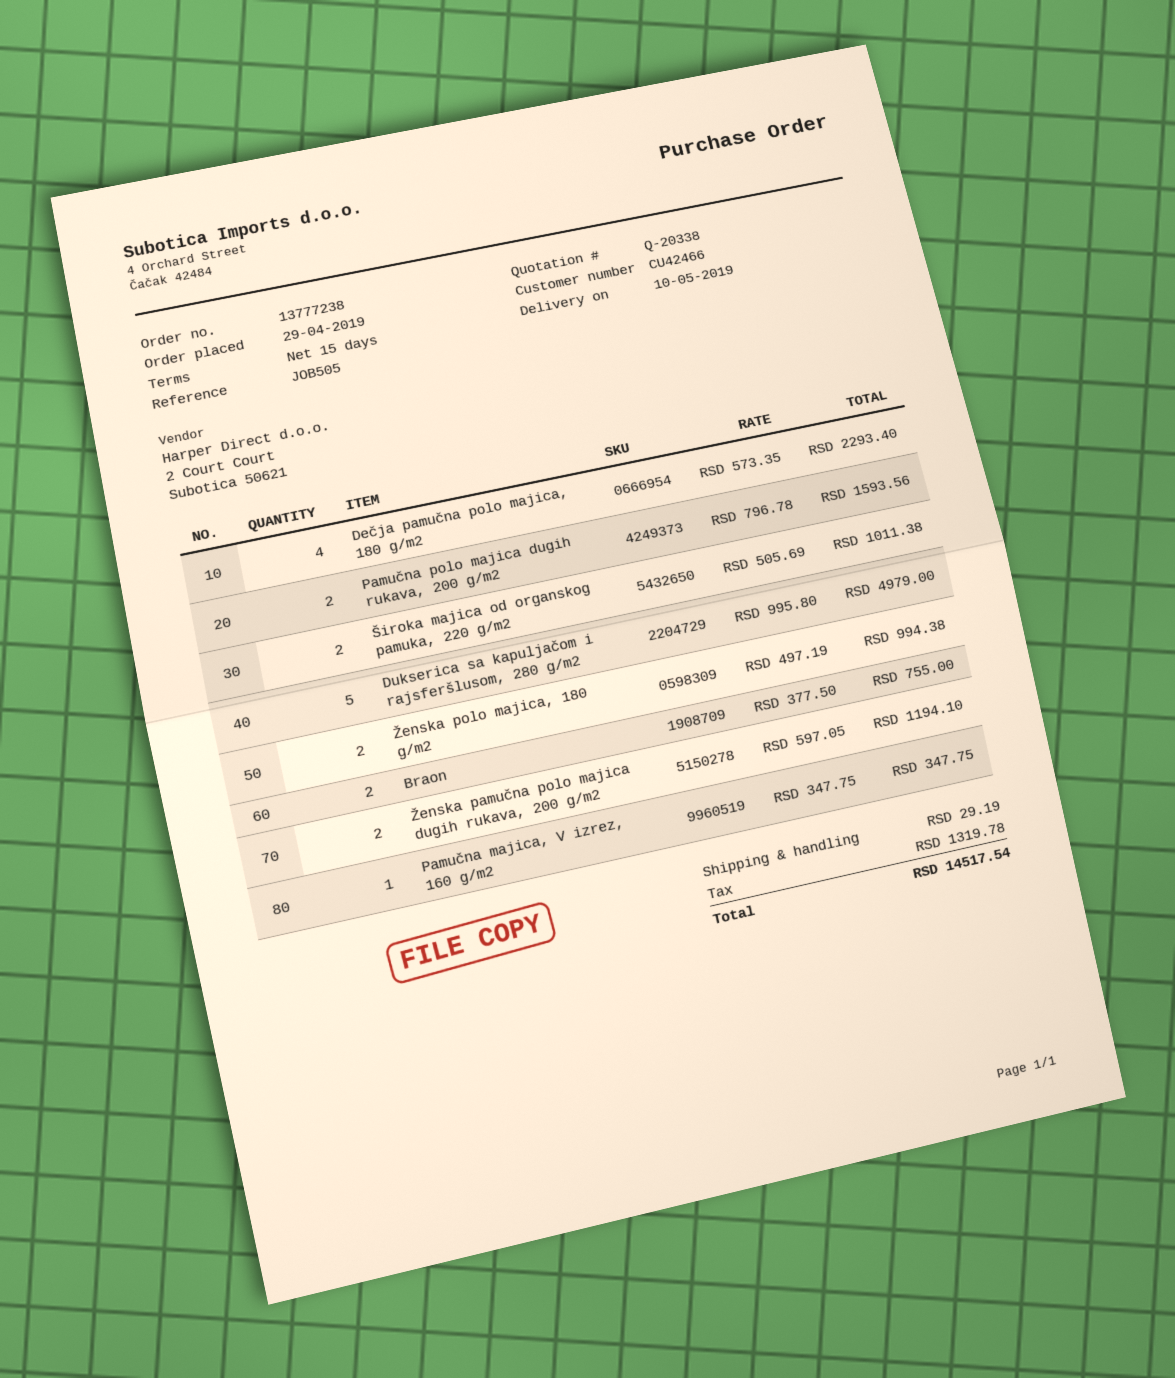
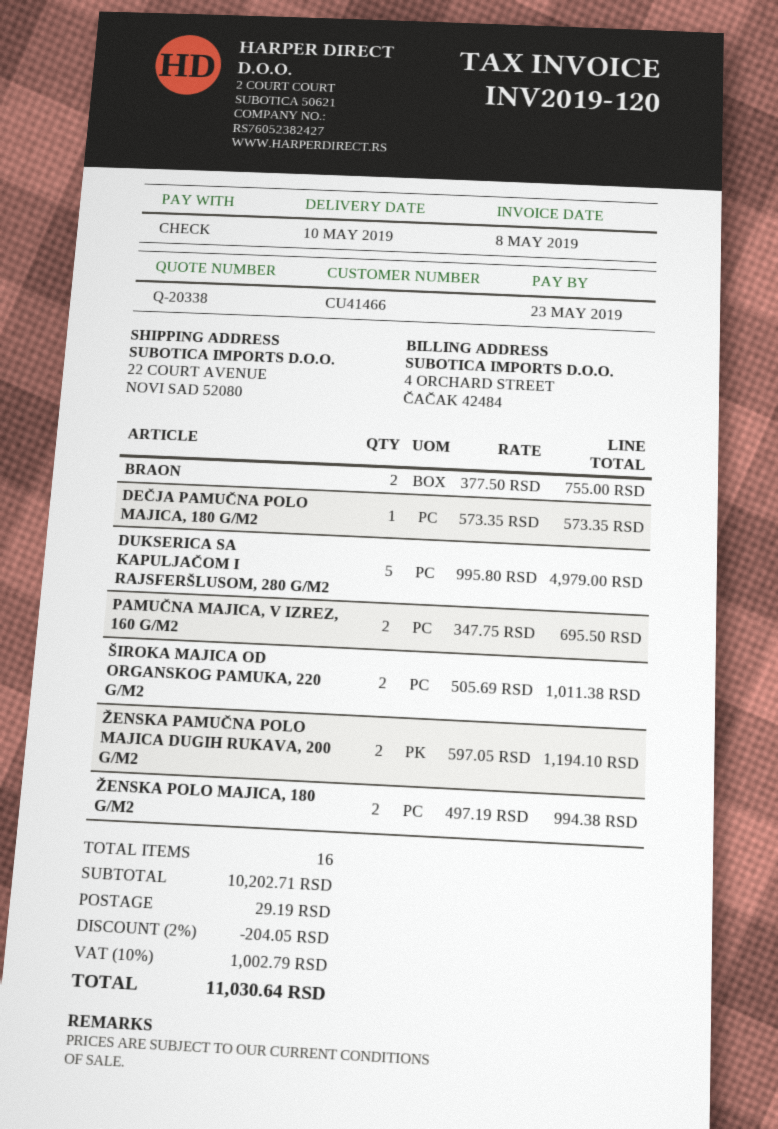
customer number: CU42466 -> CU41466
Dečja pamučna polo majica, 180 g/m2: 4 x 573.35 = 2293.40 -> 1 x 573.35 = 573.35
Pamučna polo majica dugih rukava, 200 g/m2: 2 x 796.78 = 1593.56 -> none
Pamučna majica, V izrez, 160 g/m2: 1 x 347.75 = 347.75 -> 2 x 347.75 = 695.50
discount: none -> 2% = 204.05
tax: 1319.78 -> 1002.79
total: 14517.54 -> 11030.64

